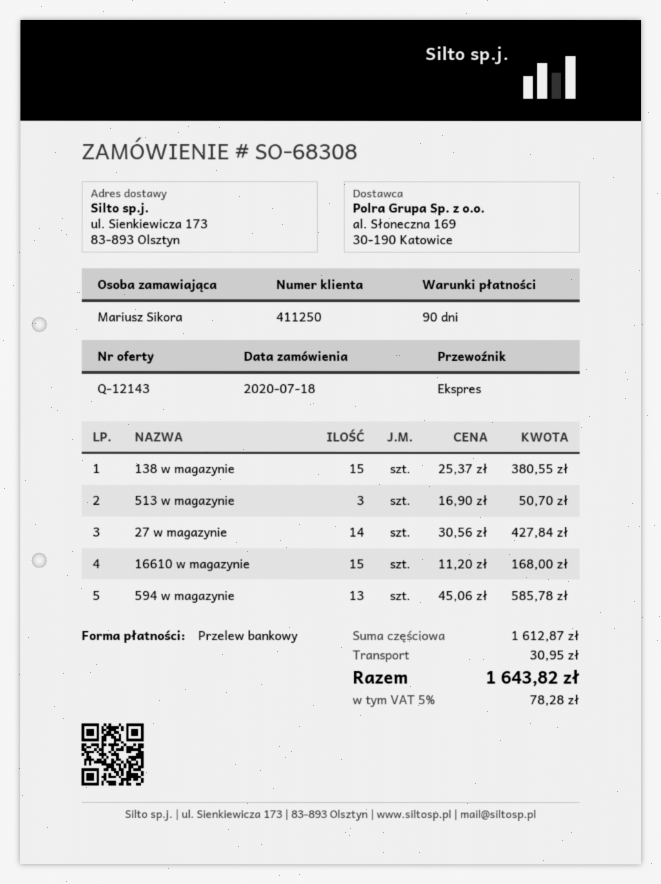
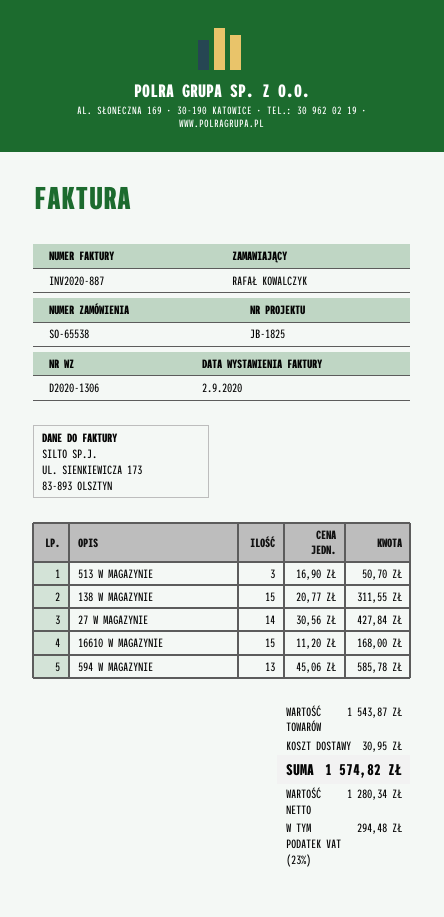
order number: SO-68308 -> SO-65538
ordered by: Mariusz Sikora -> RAFAŁ KOWALCZYK
138 w magazynie: 15 x 25.37 = 380.55 -> 15 x 20.77 = 311.55
subtotal: 1612.87 -> 1543.87
tax: 5% = 78.28 -> 23% = 294.48
total: 1643.82 -> 1574.82

